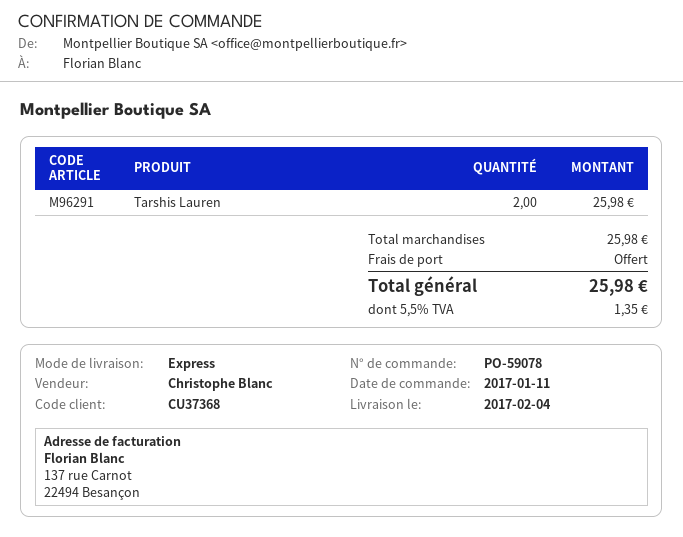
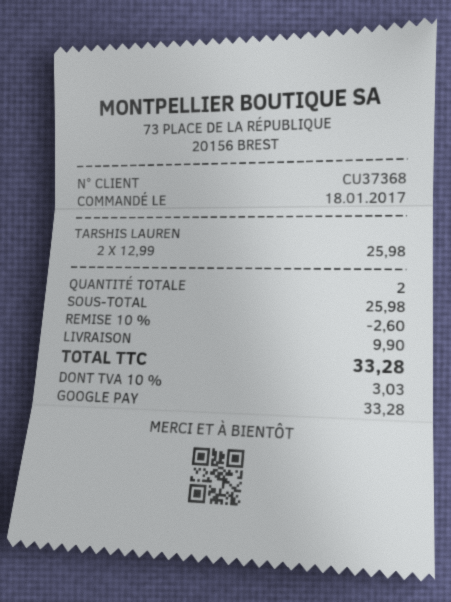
order date: 2017-01-11 -> 2017-01-18
discount: none -> 10% = 2.60
shipping: 0.00 -> 9.90
tax: 5.5% = 1.35 -> 10% = 3.03
total: 25.98 -> 33.28

